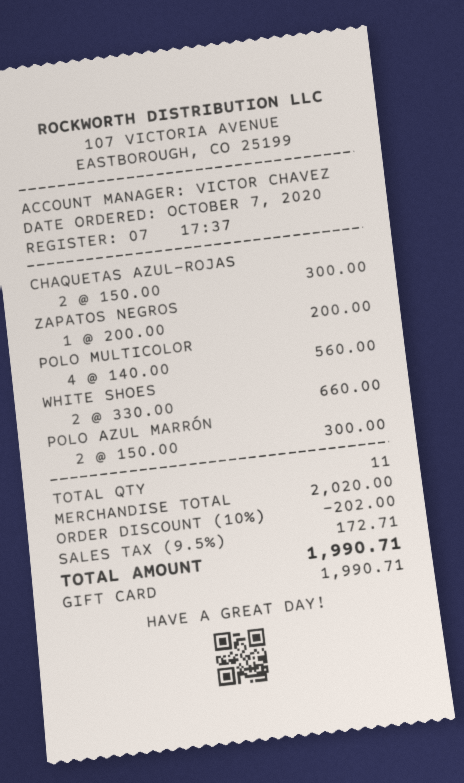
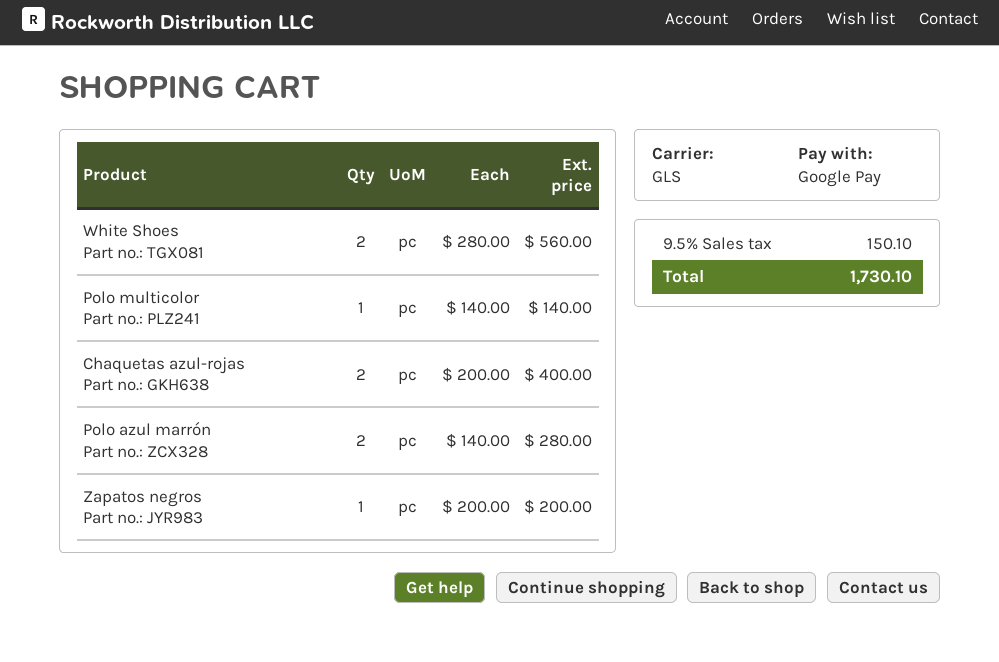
payment method: gift card -> Google Pay
CHAQUETAS AZUL-ROJAS: 2 x 150.00 = 300.00 -> 2 x 200.00 = 400.00
POLO MULTICOLOR: 4 x 140.00 = 560.00 -> 1 x 140.00 = 140.00
WHITE SHOES: 2 x 330.00 = 660.00 -> 2 x 280.00 = 560.00
POLO AZUL MARRÓN: 2 x 150.00 = 300.00 -> 2 x 140.00 = 280.00
discount: 10% = 202.00 -> none
tax: 9.5% = 172.71 -> 9.5% = 150.10
total: 1990.71 -> 1730.10

